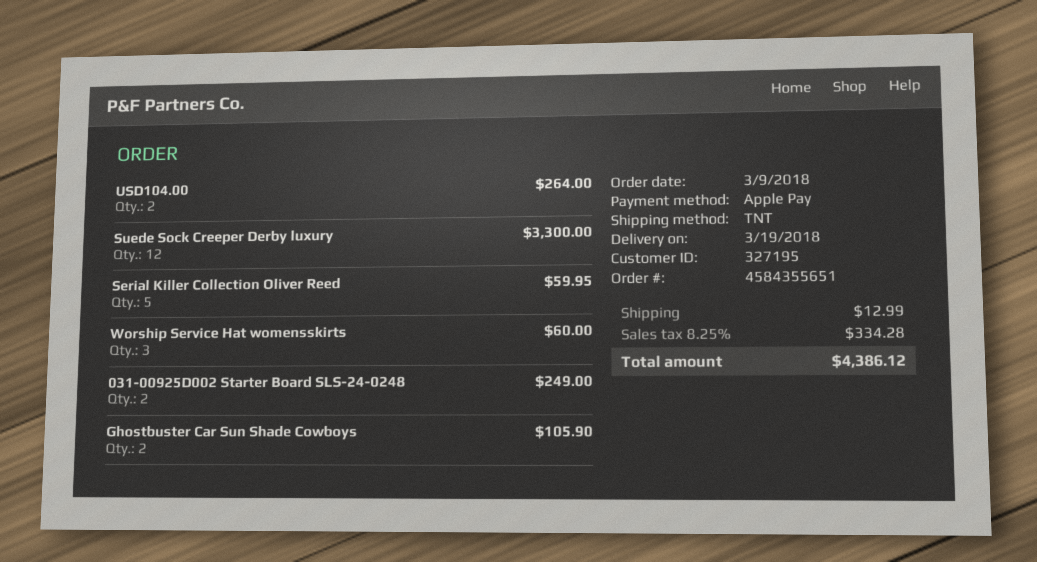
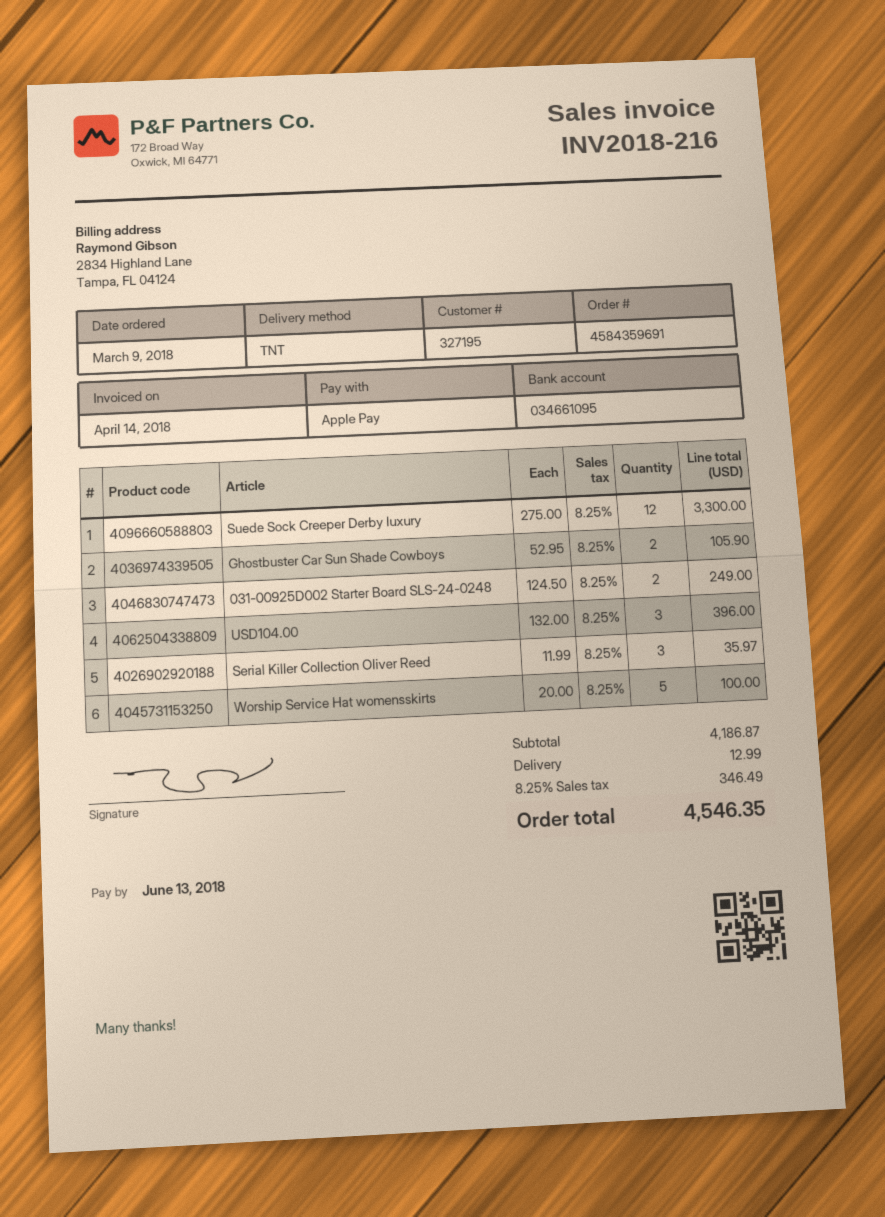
order number: 4584355651 -> 4584359691
USD104.00: 2 for 264.00 -> 3 for 396.00
Serial Killer Collection Oliver Reed: 5 for 59.95 -> 3 for 35.97
Worship Service Hat womensskirts: 3 for 60.00 -> 5 for 100.00
tax: 8.25% = 334.28 -> 8.25% = 346.49
total: 4386.12 -> 4546.35

